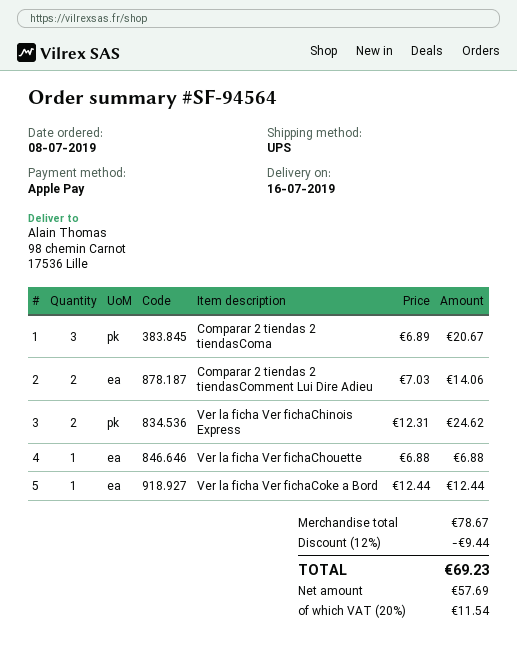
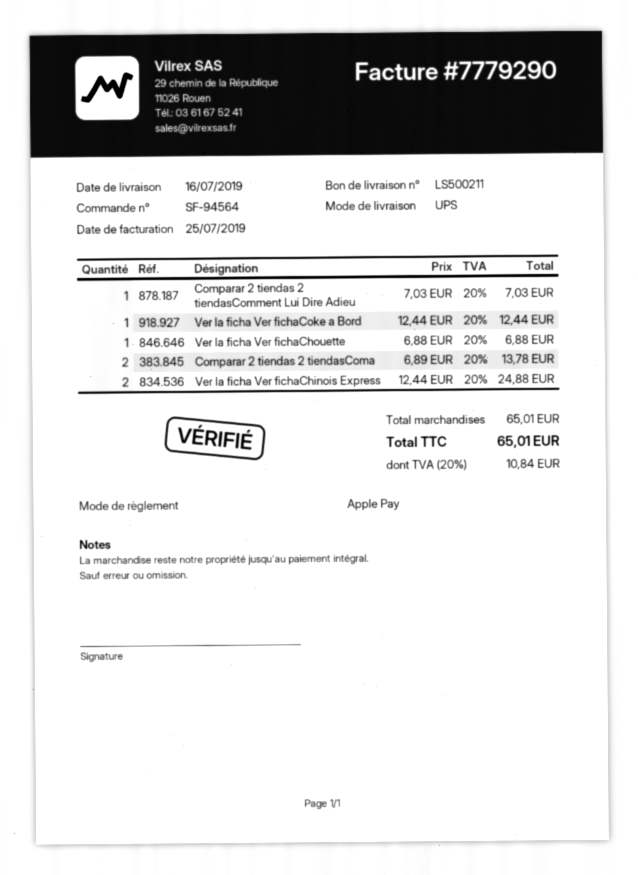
Comparar 2 tiendas 2 tiendasComa: 3 x 6.89 = 20.67 -> 2 x 6.89 = 13.78
Comparar 2 tiendas 2 tiendasComment Lui Dire Adieu: 2 x 7.03 = 14.06 -> 1 x 7.03 = 7.03
Ver la ficha Ver fichaChinois Express: 2 x 12.31 = 24.62 -> 2 x 12.44 = 24.88
subtotal: 78.67 -> 65.01
discount: 12% = 9.44 -> none
tax: 20% = 11.54 -> 20% = 10.84
total: 69.23 -> 65.01

